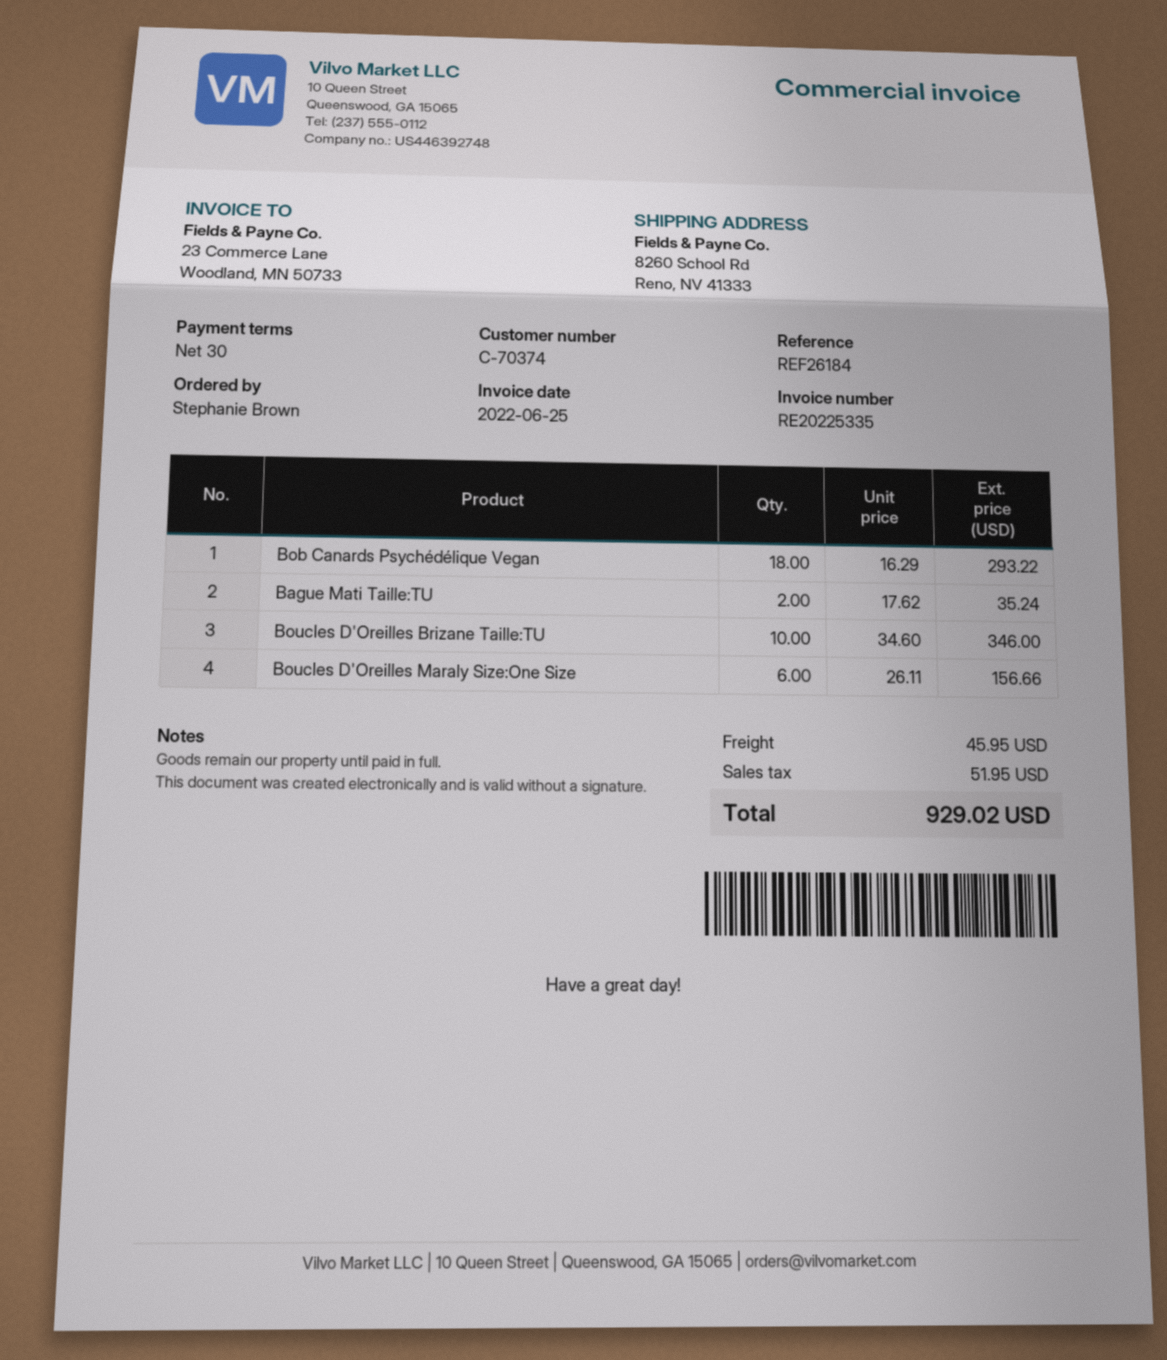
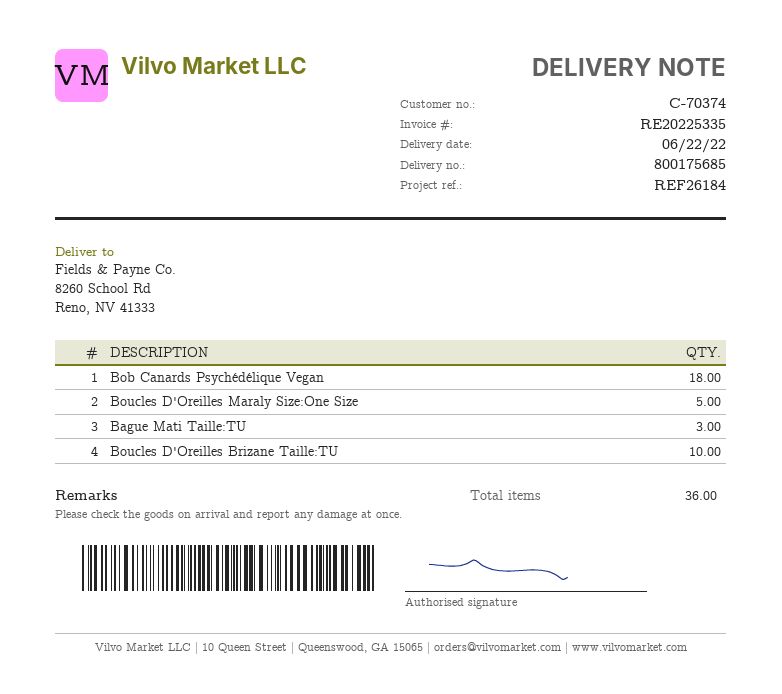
Bague Mati Taille:TU: 2 -> 3
Boucles D'Oreilles Maraly Size:One Size: 6 -> 5

